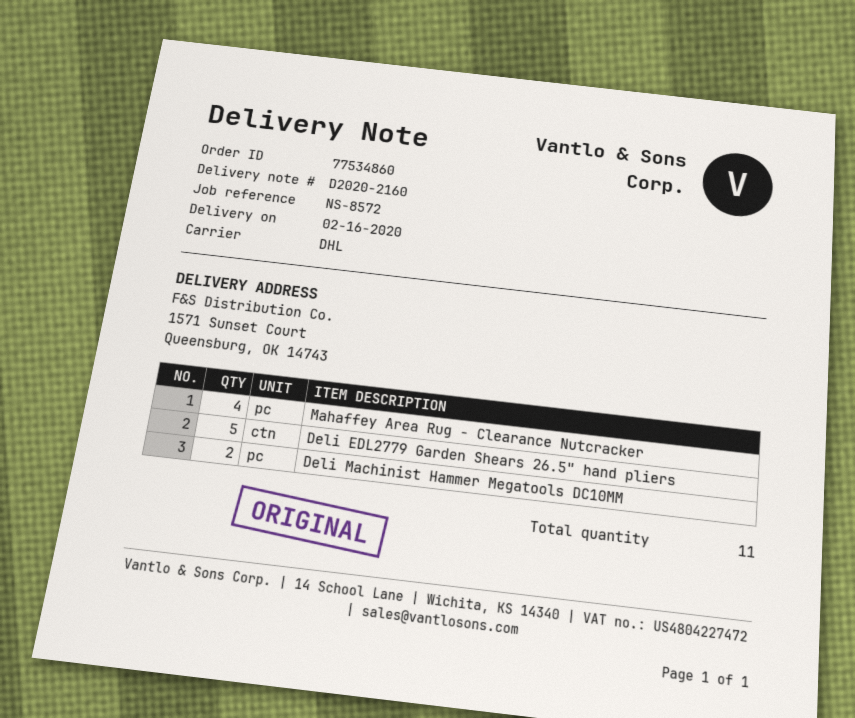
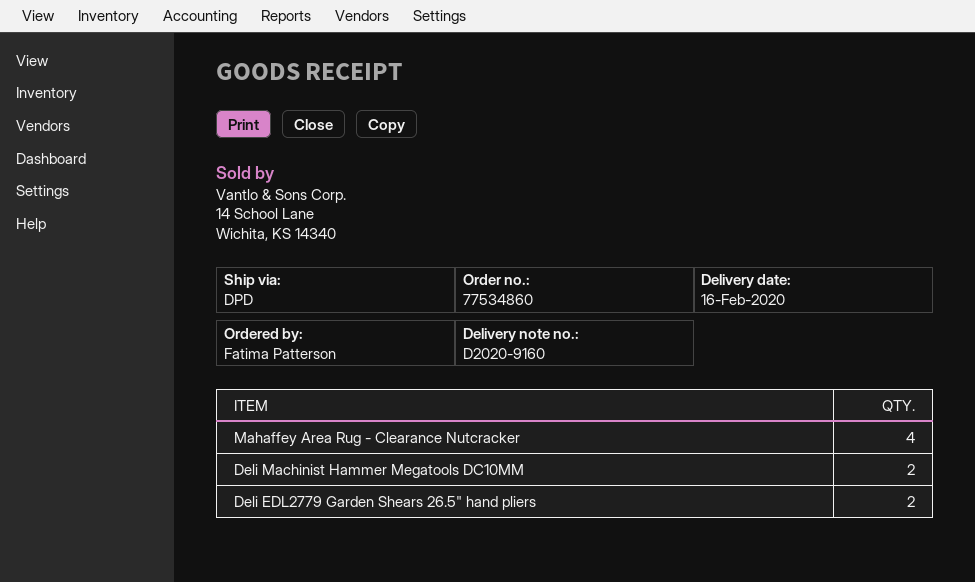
delivery note number: D2020-2160 -> D2020-9160
shipping method: DHL -> DPD
Deli EDL2779 Garden Shears 26.5" hand pliers: 5 -> 2

